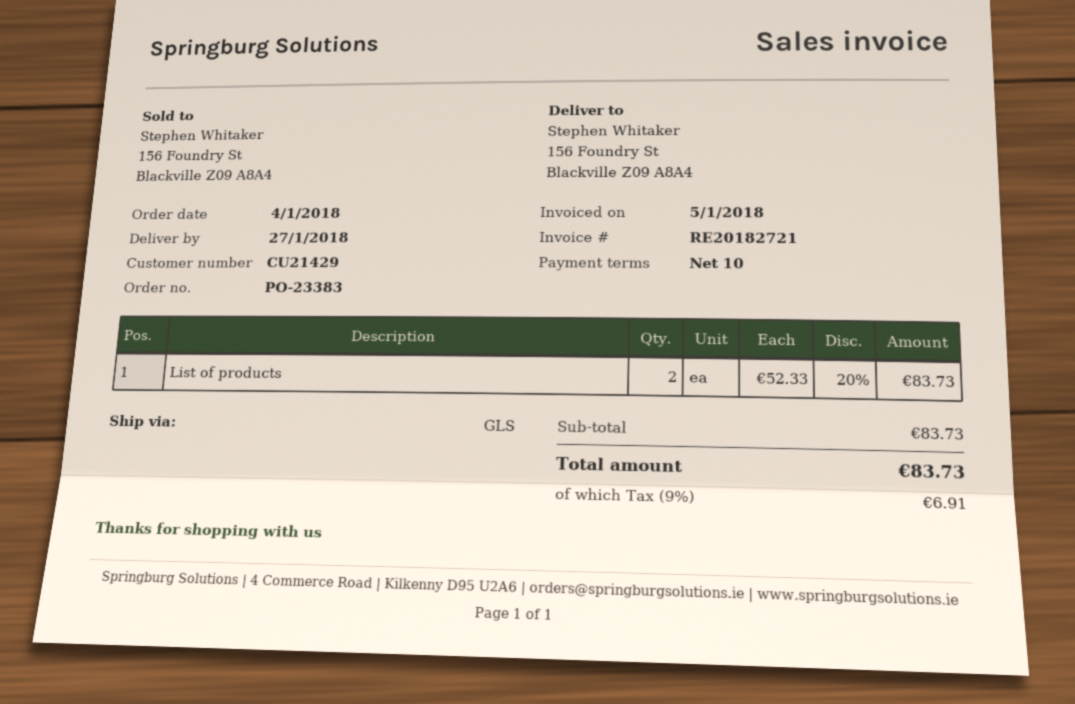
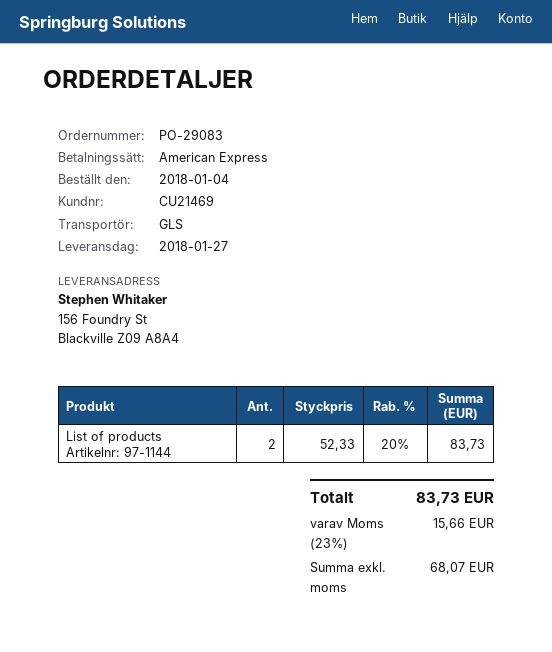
order number: PO-23383 -> PO-29083
customer number: CU21429 -> CU21469
tax: 9% = 6.91 -> 23% = 15.66

